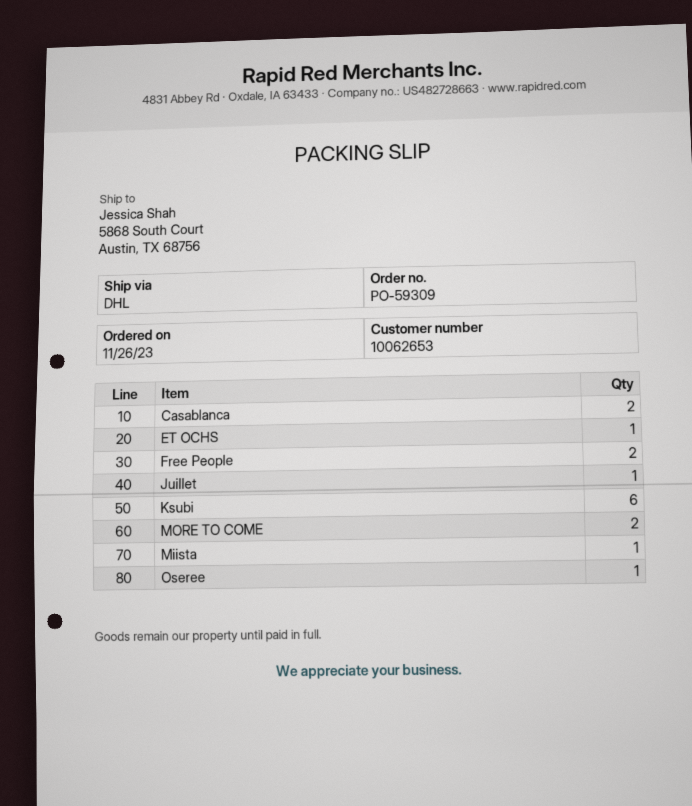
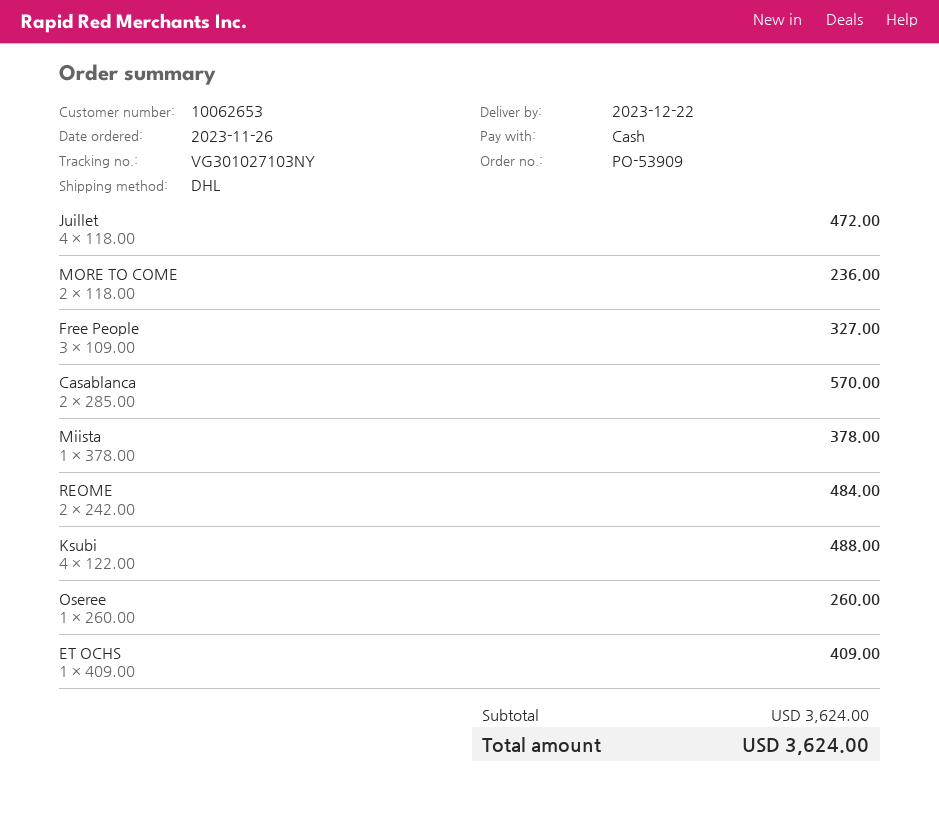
order number: PO-59309 -> PO-53909
Free People: 2 -> 3
Juillet: 1 -> 4
Ksubi: 6 -> 4
REOME: none -> 2

